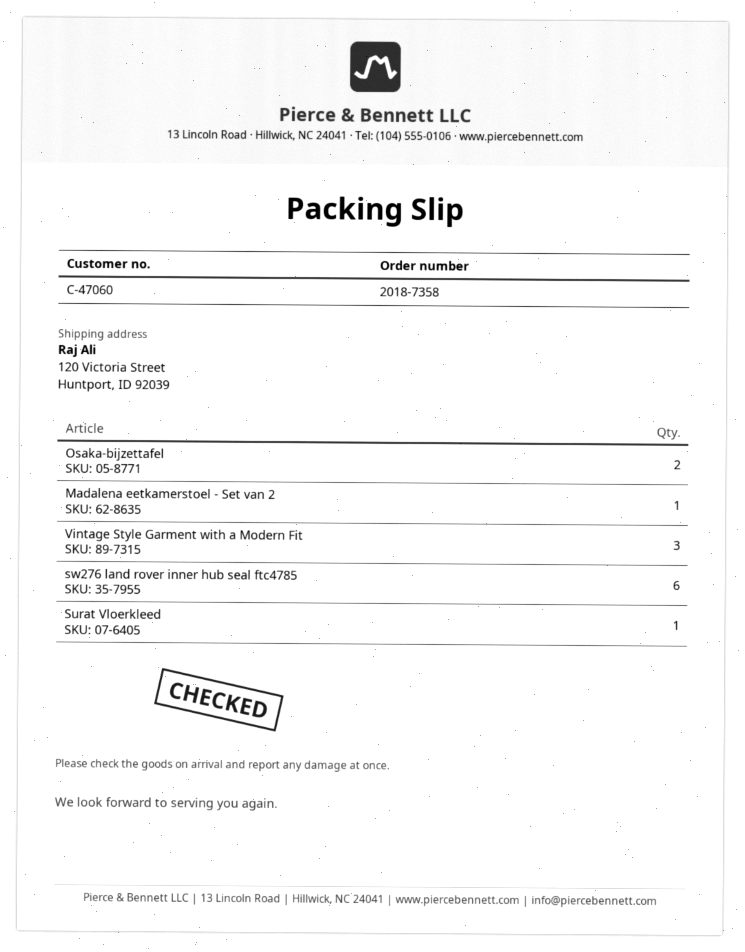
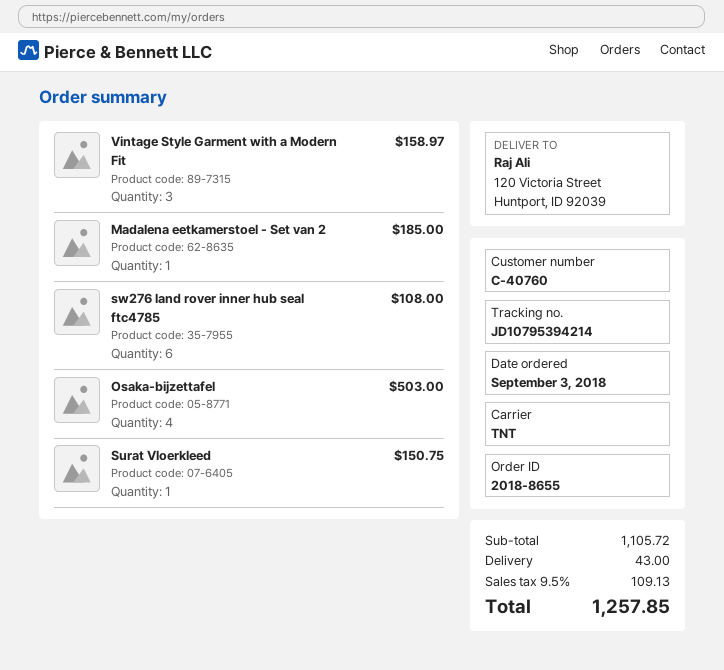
order number: 2018-7358 -> 2018-8655
customer number: C-47060 -> C-40760
Osaka-bijzettafel: 2 -> 4

